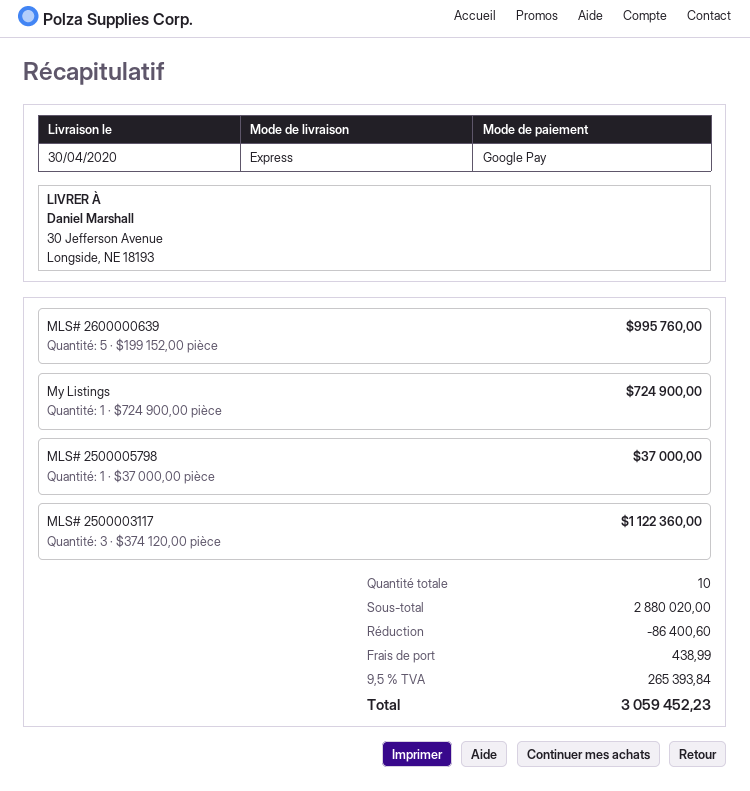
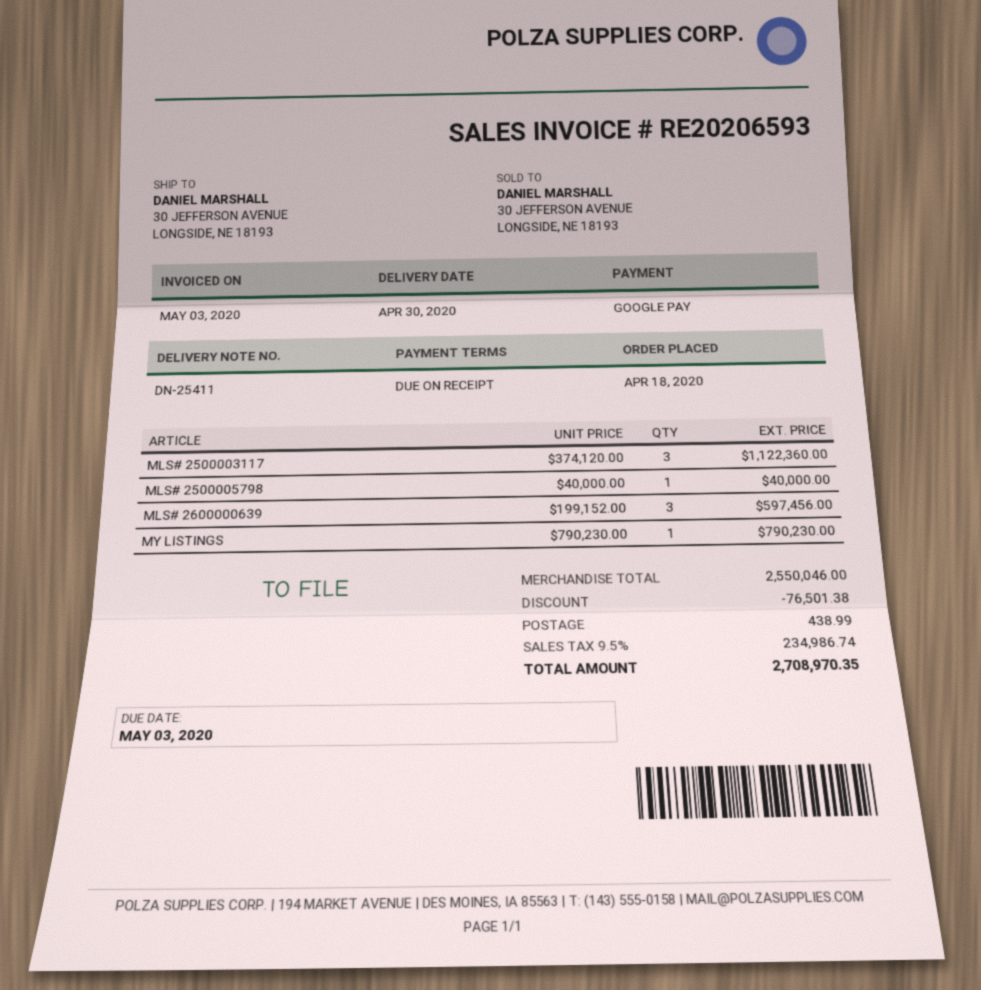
MLS# 2600000639: 5 x 199152.00 = 995760.00 -> 3 x 199152.00 = 597456.00
My Listings: 1 x 724900.00 = 724900.00 -> 1 x 790230.00 = 790230.00
MLS# 2500005798: 1 x 37000.00 = 37000.00 -> 1 x 40000.00 = 40000.00
subtotal: 2880020.00 -> 2550046.00
discount: 86400.60 -> 76501.38
tax: 9.5% = 265393.84 -> 9.5% = 234986.74
total: 3059452.23 -> 2708970.35

